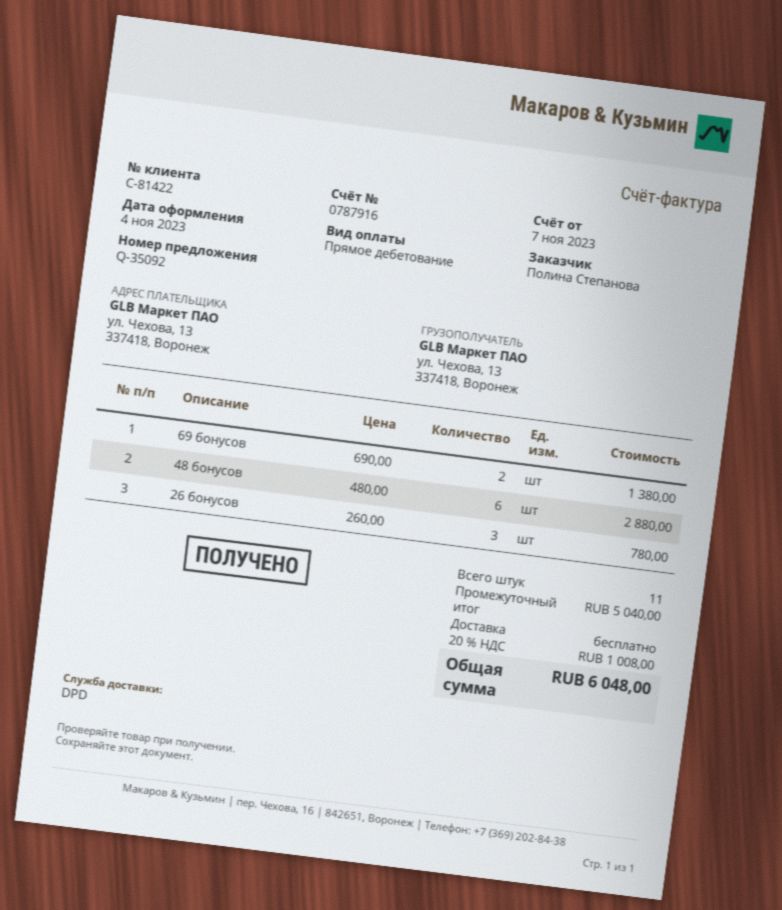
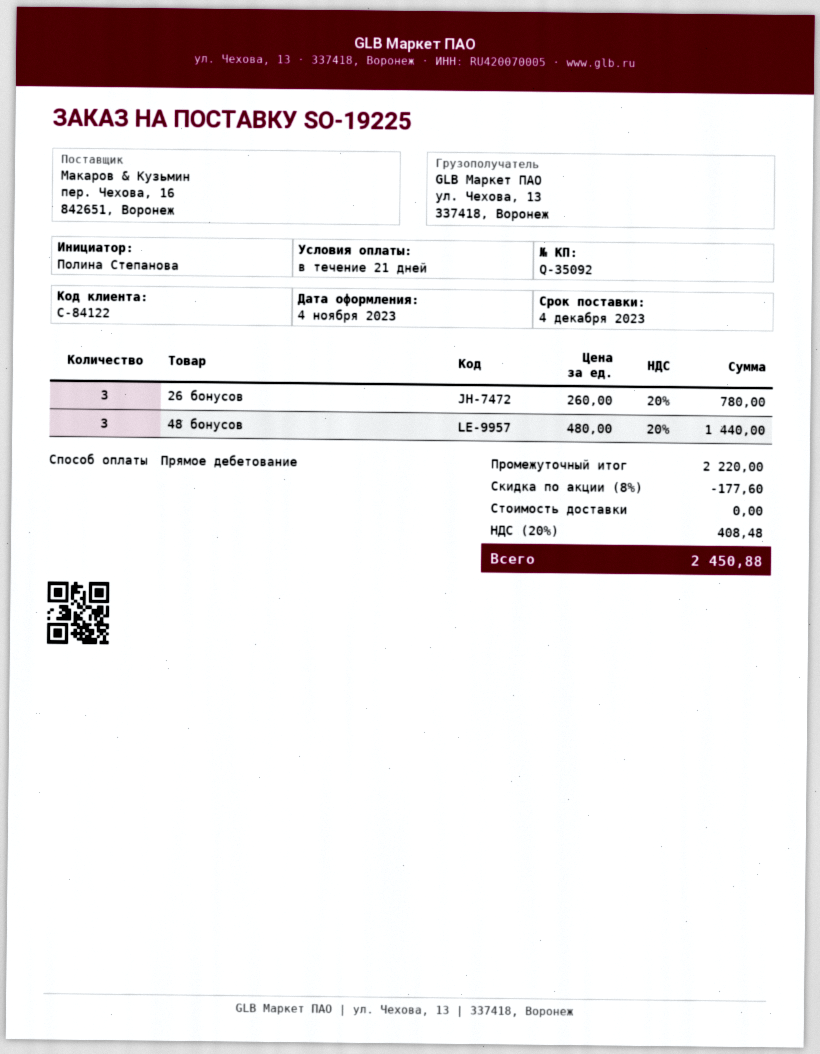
customer number: C-81422 -> C-84122
69 бонусов: 2 x 690.00 = 1380.00 -> none
48 бонусов: 6 x 480.00 = 2880.00 -> 3 x 480.00 = 1440.00
subtotal: 5040.00 -> 2220.00
discount: none -> 8% = 177.60
tax: 20% = 1008.00 -> 20% = 408.48
total: 6048.00 -> 2450.88

